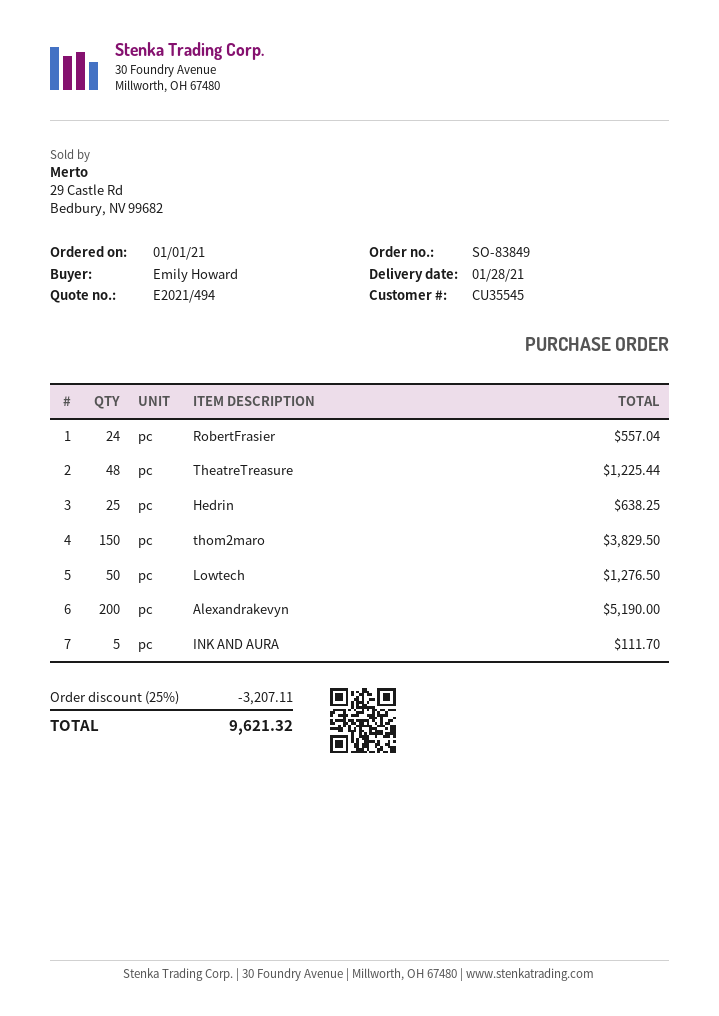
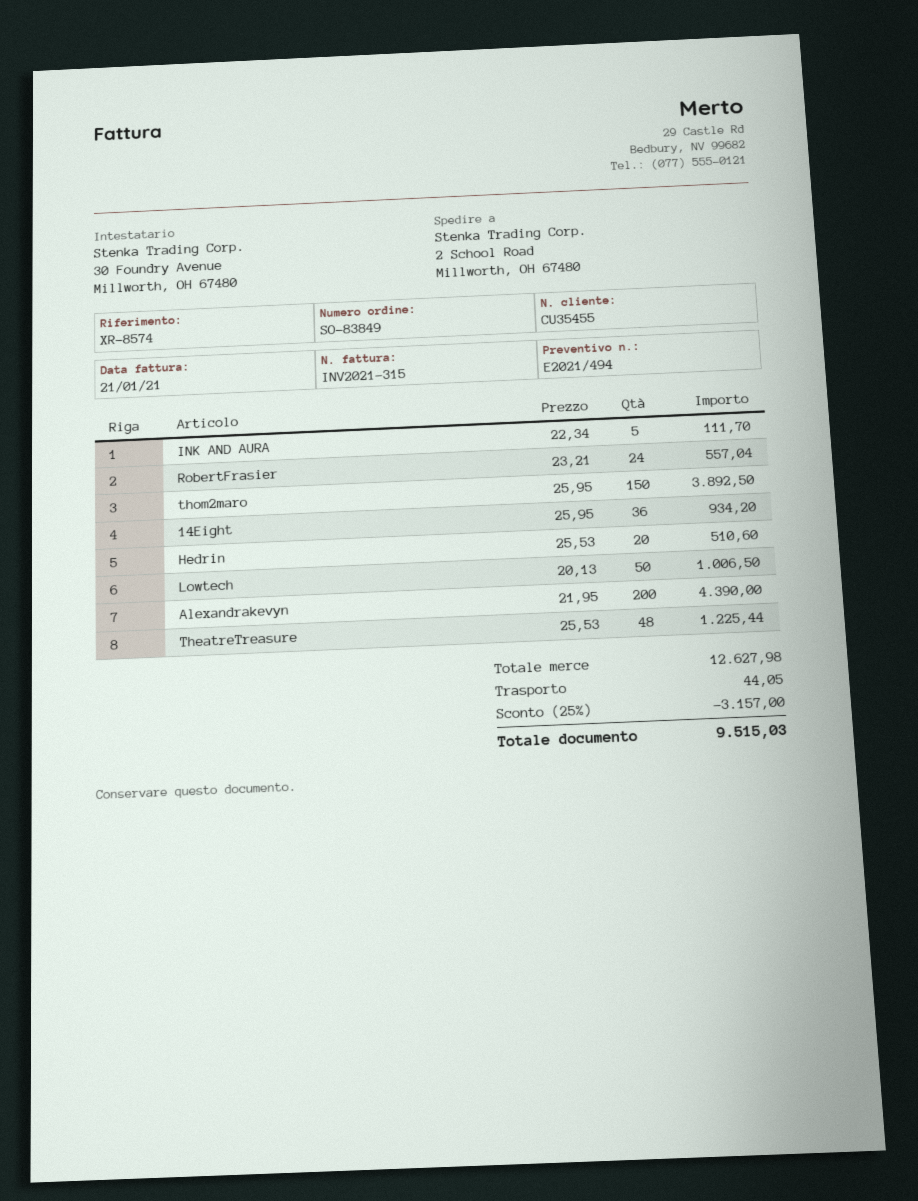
customer number: CU35545 -> CU35455
Hedrin: 25 for 638.25 -> 20 for 510.60
thom2maro: 150 for 3829.50 -> 150 for 3892.50
Lowtech: 50 for 1276.50 -> 50 for 1006.50
Alexandrakevyn: 200 for 5190.00 -> 200 for 4390.00
14Eight: none -> 36 for 934.20
discount: 25% = 3207.11 -> 25% = 3157.00
shipping: none -> 44.05
total: 9621.32 -> 9515.03

